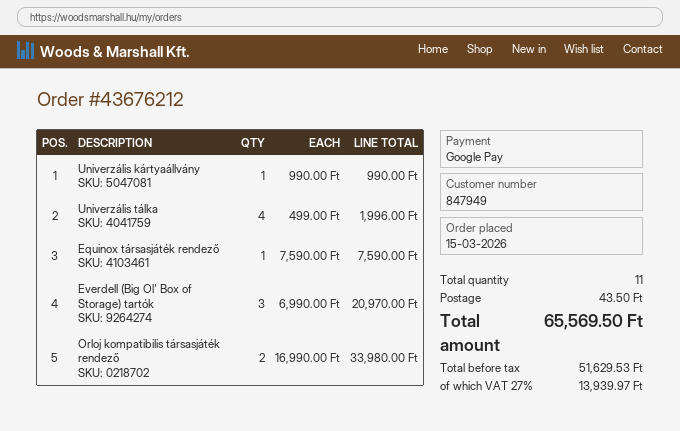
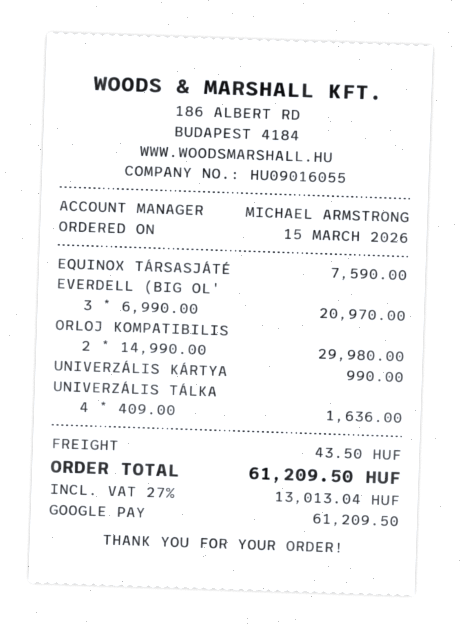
Univerzális tálka: 4 x 499.00 = 1996.00 -> 4 x 409.00 = 1636.00
Orloj kompatibilis társasjáték rendező: 2 x 16990.00 = 33980.00 -> 2 x 14990.00 = 29980.00
tax: 27% = 13939.97 -> 27% = 13013.04
total: 65569.50 -> 61209.50

